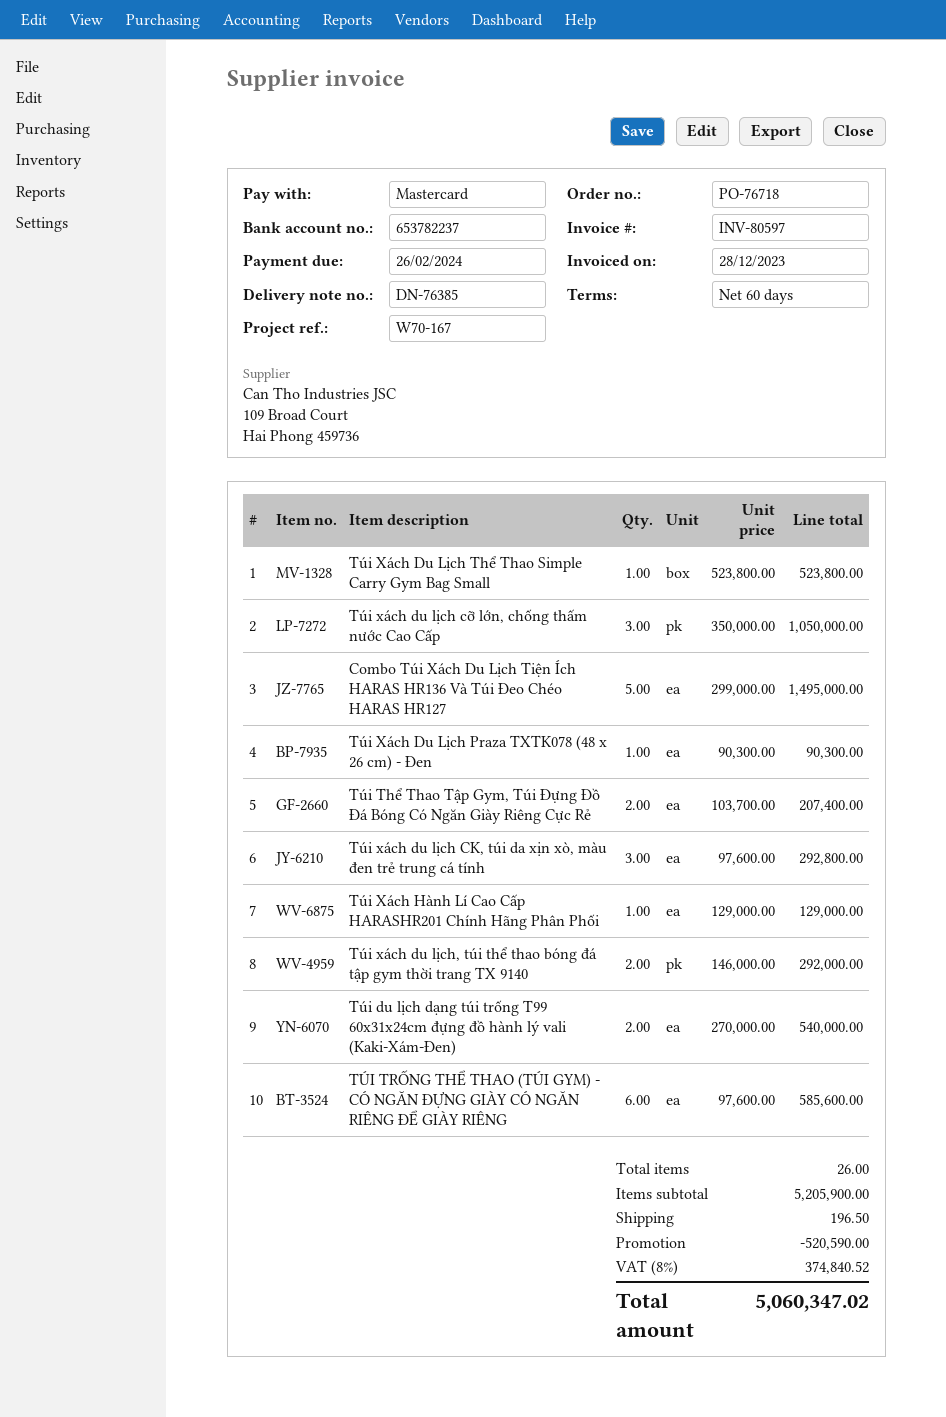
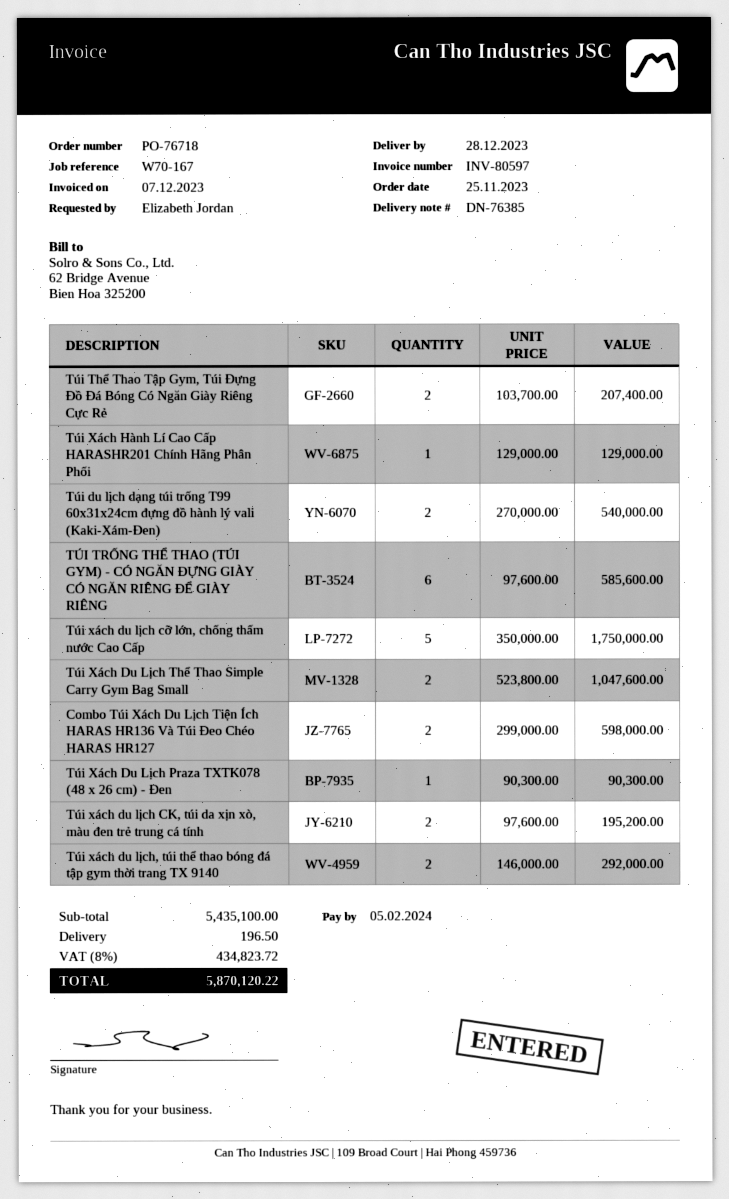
invoice date: 2023-12-28 -> 2023-12-07
due date: 2024-02-26 -> 2024-02-05
Túi Xách Du Lịch Thể Thao Simple Carry Gym Bag Small: 1 x 523800.00 = 523800.00 -> 2 x 523800.00 = 1047600.00
Túi xách du lịch cỡ lớn, chống thấm nước Cao Cấp: 3 x 350000.00 = 1050000.00 -> 5 x 350000.00 = 1750000.00
Combo Túi Xách Du Lịch Tiện Ích HARAS HR136 Và Túi Đeo Chéo HARAS HR127: 5 x 299000.00 = 1495000.00 -> 2 x 299000.00 = 598000.00
Túi xách du lịch CK, túi da xịn xò, màu đen trẻ trung cá tính: 3 x 97600.00 = 292800.00 -> 2 x 97600.00 = 195200.00
subtotal: 5205900.00 -> 5435100.00
discount: 520590.00 -> none
tax: 8% = 374840.52 -> 8% = 434823.72
total: 5060347.02 -> 5870120.22

